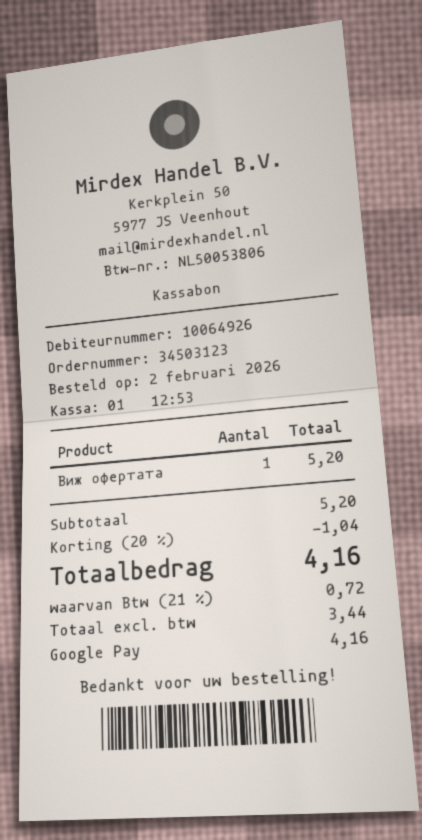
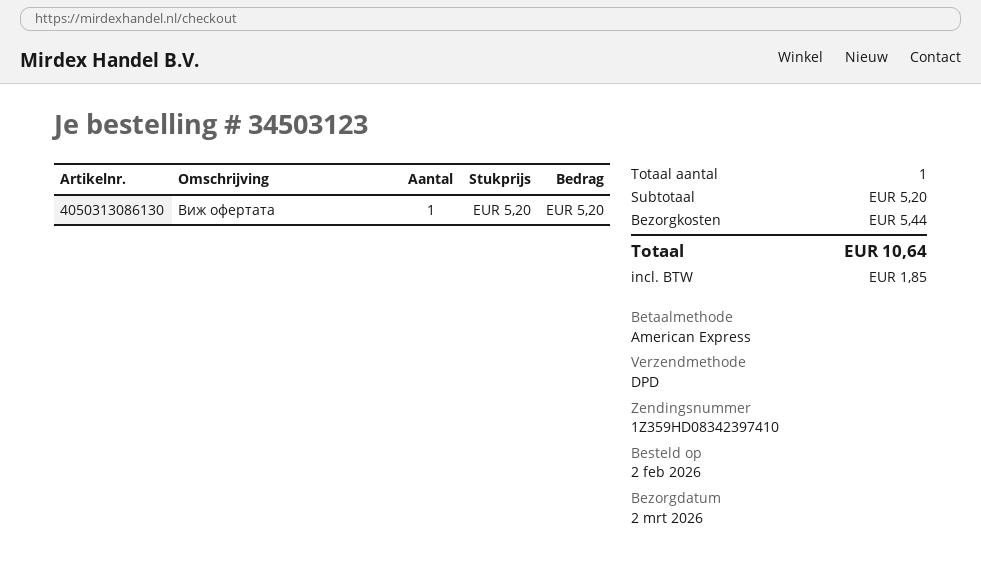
payment method: Google Pay -> American Express
discount: 20% = 1.04 -> none
shipping: none -> 5.44
tax: 0.72 -> 1.85
total: 4.16 -> 10.64

